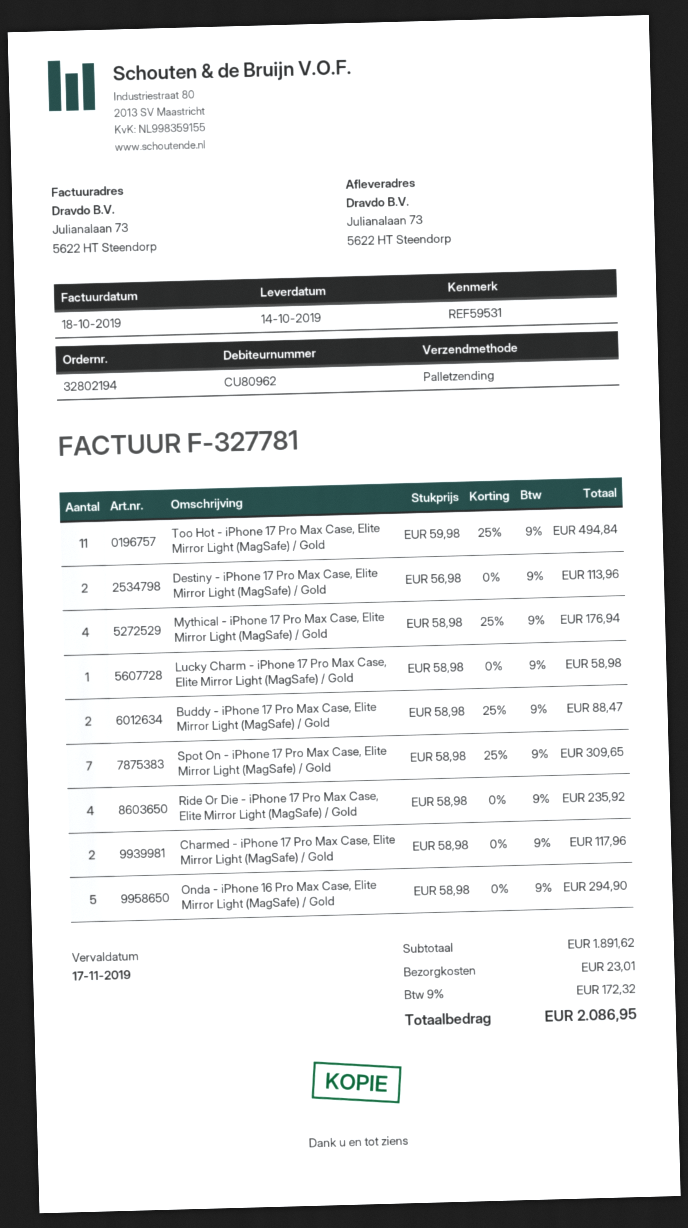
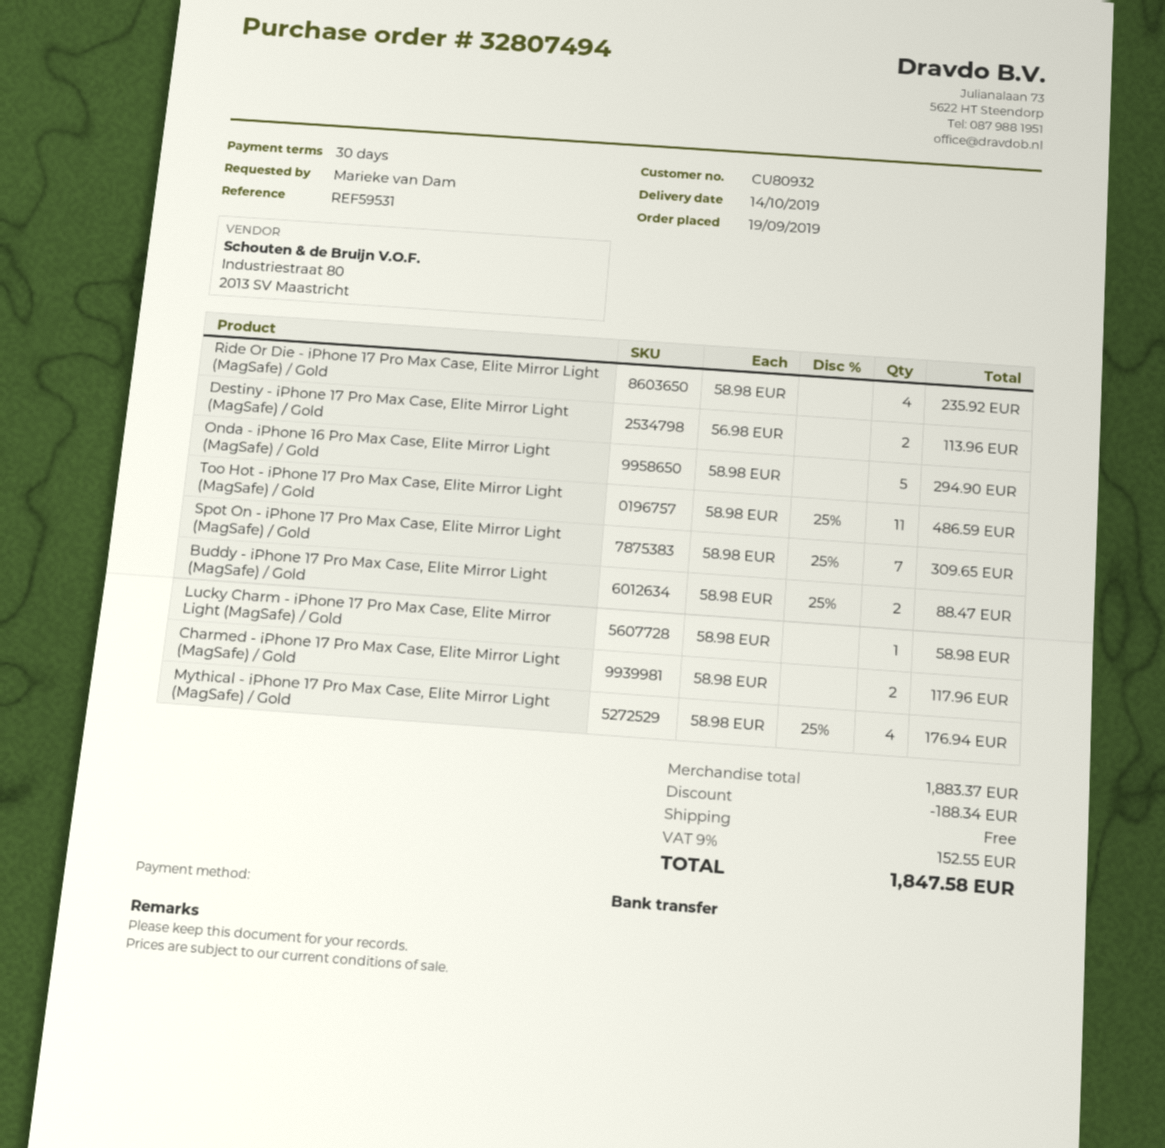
order number: 32802194 -> 32807494
customer number: CU80962 -> CU80932
Too Hot - iPhone 17 Pro Max Case, Elite Mirror Light (MagSafe) / Gold: 11 x 59.98 - 25% = 494.84 -> 11 x 58.98 - 25% = 486.59
subtotal: 1891.62 -> 1883.37
discount: none -> 188.34
shipping: 23.01 -> 0.00
tax: 9% = 172.32 -> 9% = 152.55
total: 2086.95 -> 1847.58

